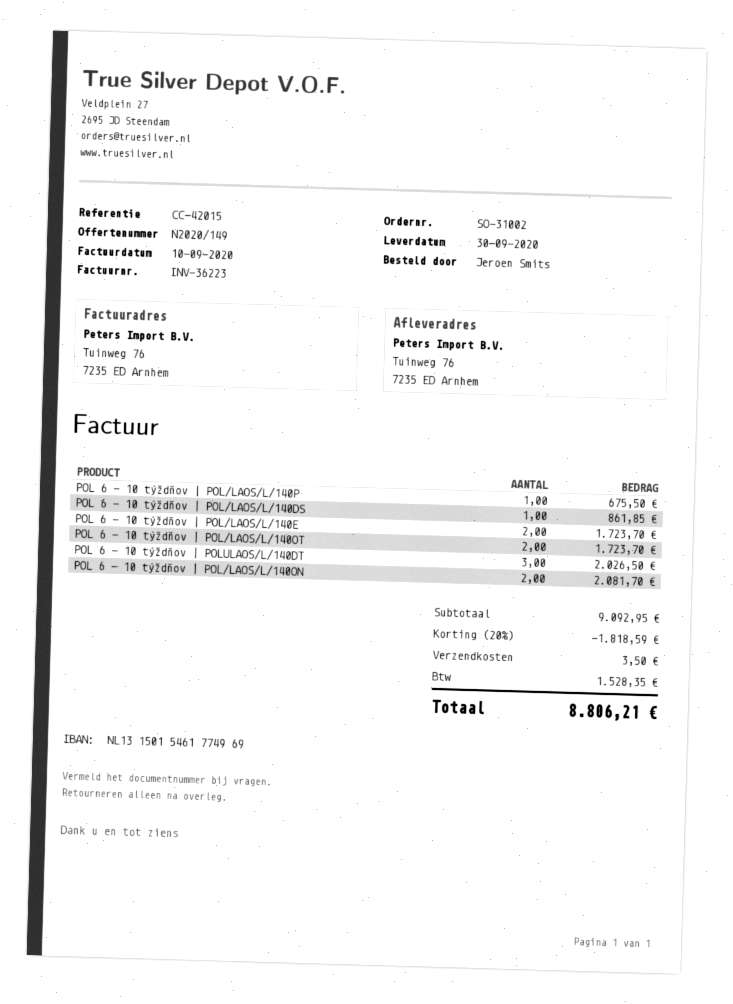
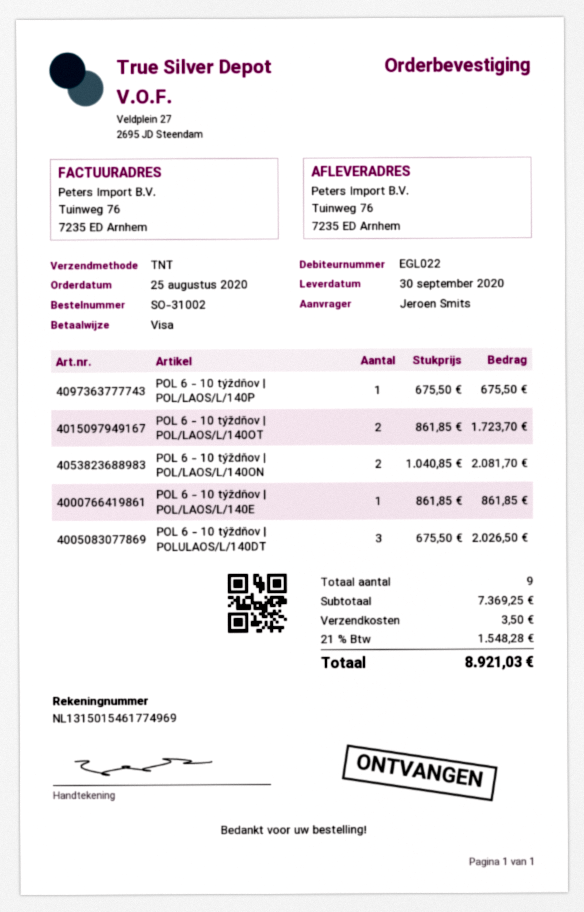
POL 6 - 10 týždňov | POL/LAOS/L/140DS: 1 for 861.85 -> none
POL 6 - 10 týždňov | POL/LAOS/L/140E: 2 for 1723.70 -> 1 for 861.85
subtotal: 9092.95 -> 7369.25
discount: 20% = 1818.59 -> none
tax: 1528.35 -> 1548.28
total: 8806.21 -> 8921.03

